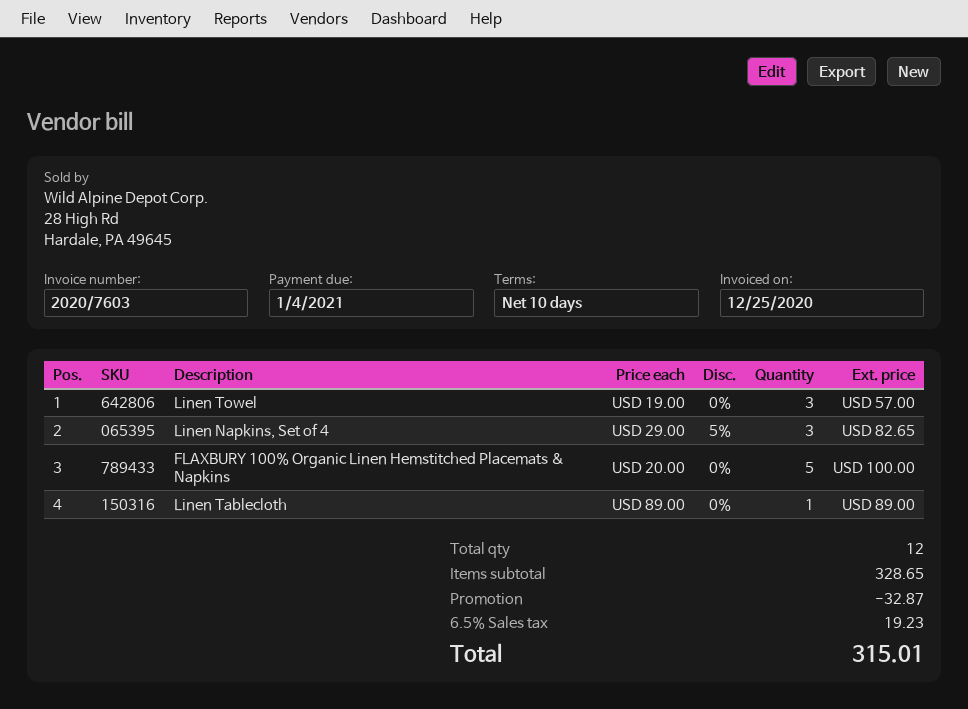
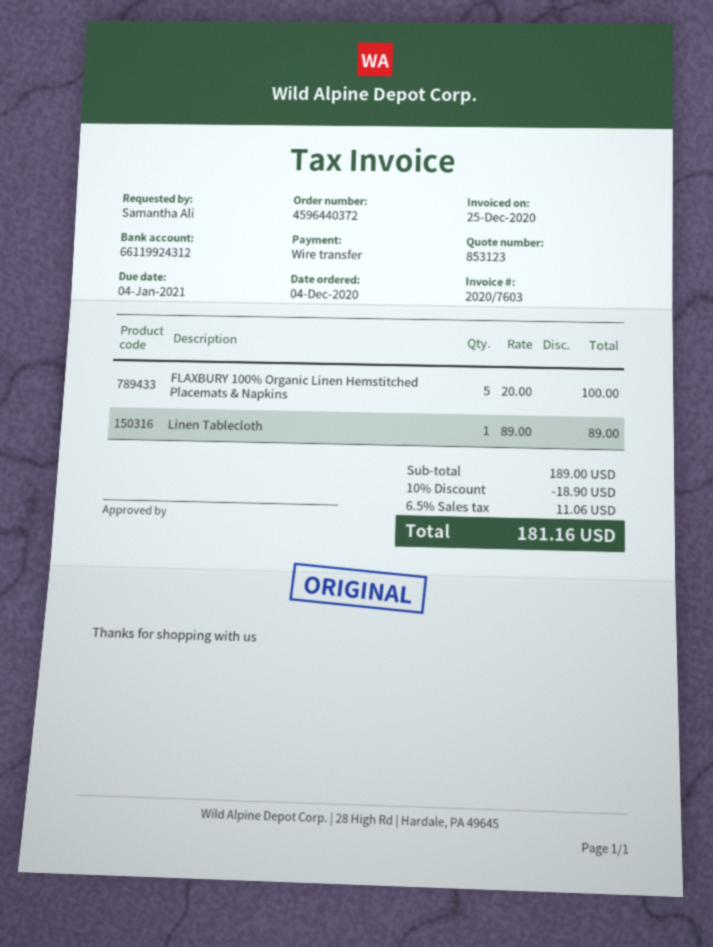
Linen Towel: 3 x 19.00 = 57.00 -> none
Linen Napkins, Set of 4: 3 x 29.00 - 5% = 82.65 -> none
subtotal: 328.65 -> 189.00
discount: 32.87 -> 18.90
tax: 6.5% = 19.23 -> 6.5% = 11.06
total: 315.01 -> 181.16

